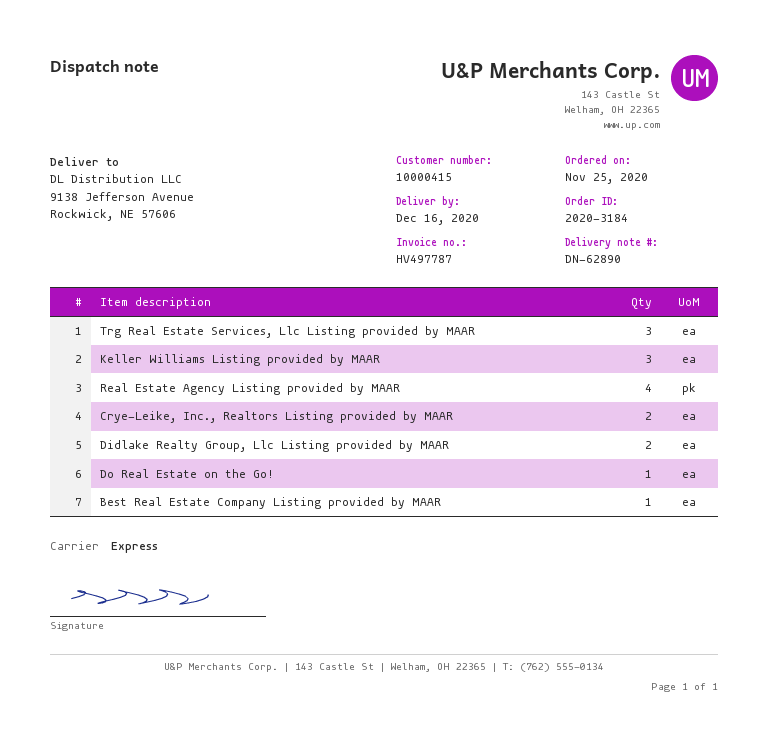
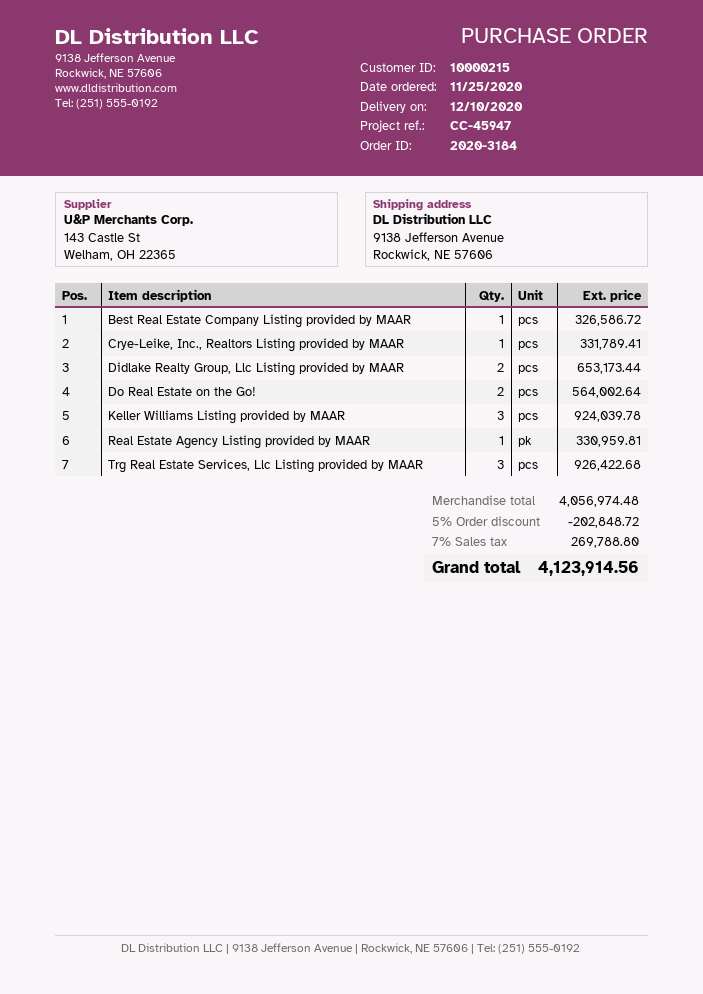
delivery date: 2020-12-16 -> 2020-12-10
customer number: 10000415 -> 10000215
Real Estate Agency Listing provided by MAAR: 4 -> 1
Crye-Leike, Inc., Realtors Listing provided by MAAR: 2 -> 1
Do Real Estate on the Go!: 1 -> 2

